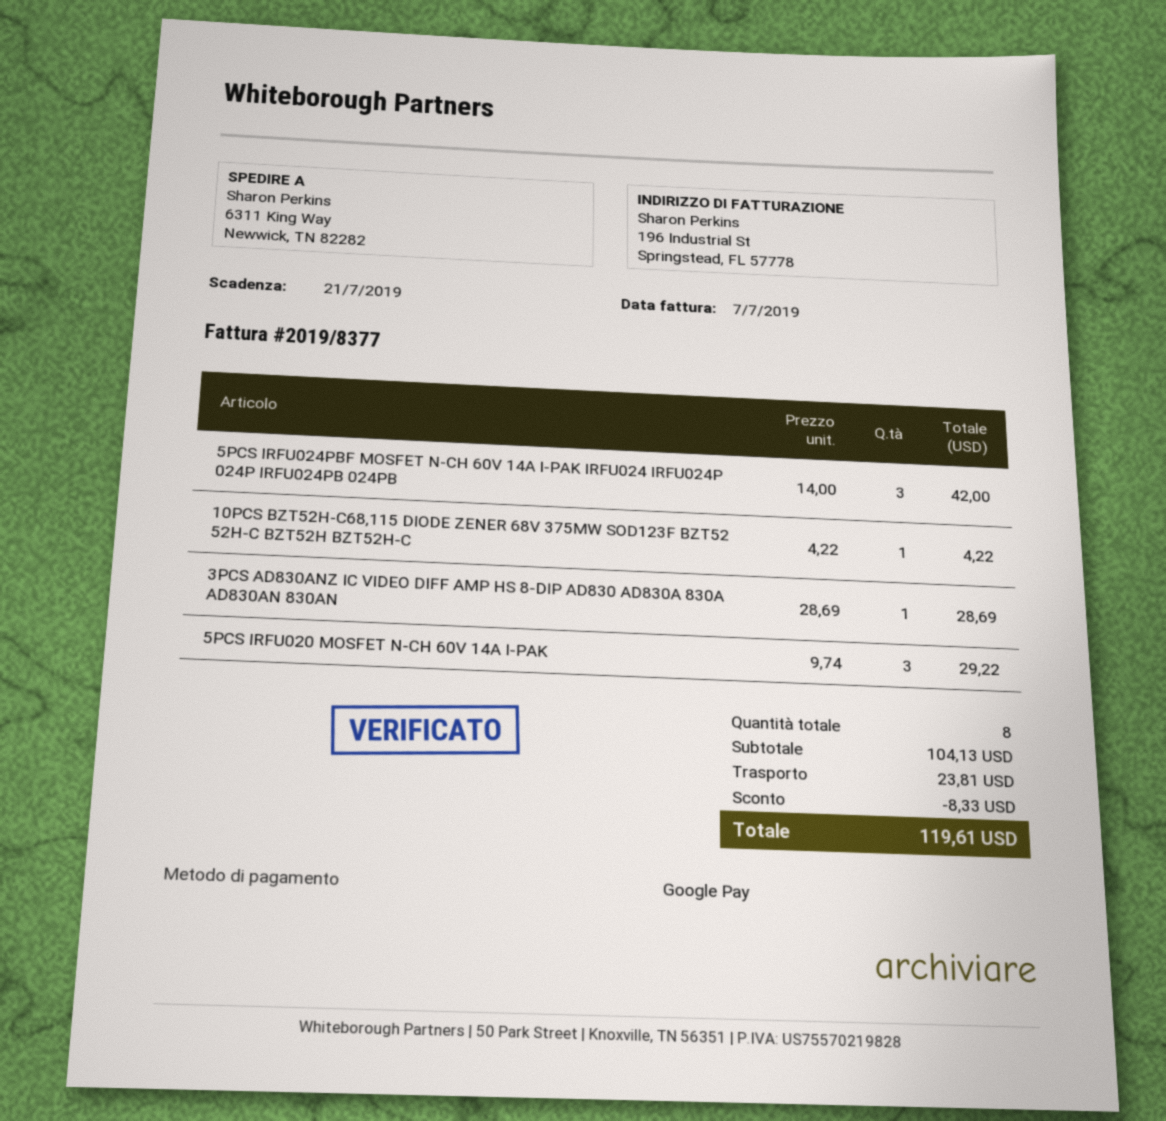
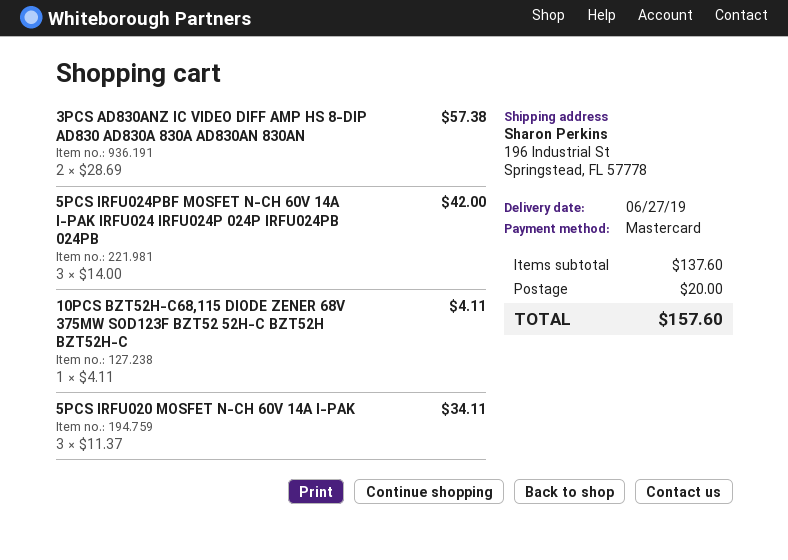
payment method: Google Pay -> Mastercard
ship to: 6311 King Way, Newwick, TN 82282 -> 196 Industrial St, Springstead, FL 57778
10PCS BZT52H-C68,115 DIODE ZENER 68V 375MW SOD123F BZT52 52H-C BZT52H BZT52H-C: 1 x 4.22 = 4.22 -> 1 x 4.11 = 4.11
3PCS AD830ANZ IC VIDEO DIFF AMP HS 8-DIP AD830 AD830A 830A AD830AN 830AN: 1 x 28.69 = 28.69 -> 2 x 28.69 = 57.38
5PCS IRFU020 MOSFET N-CH 60V 14A I-PAK: 3 x 9.74 = 29.22 -> 3 x 11.37 = 34.11
subtotal: 104.13 -> 137.60
discount: 8.33 -> none
shipping: 23.81 -> 20.00
total: 119.61 -> 157.60

